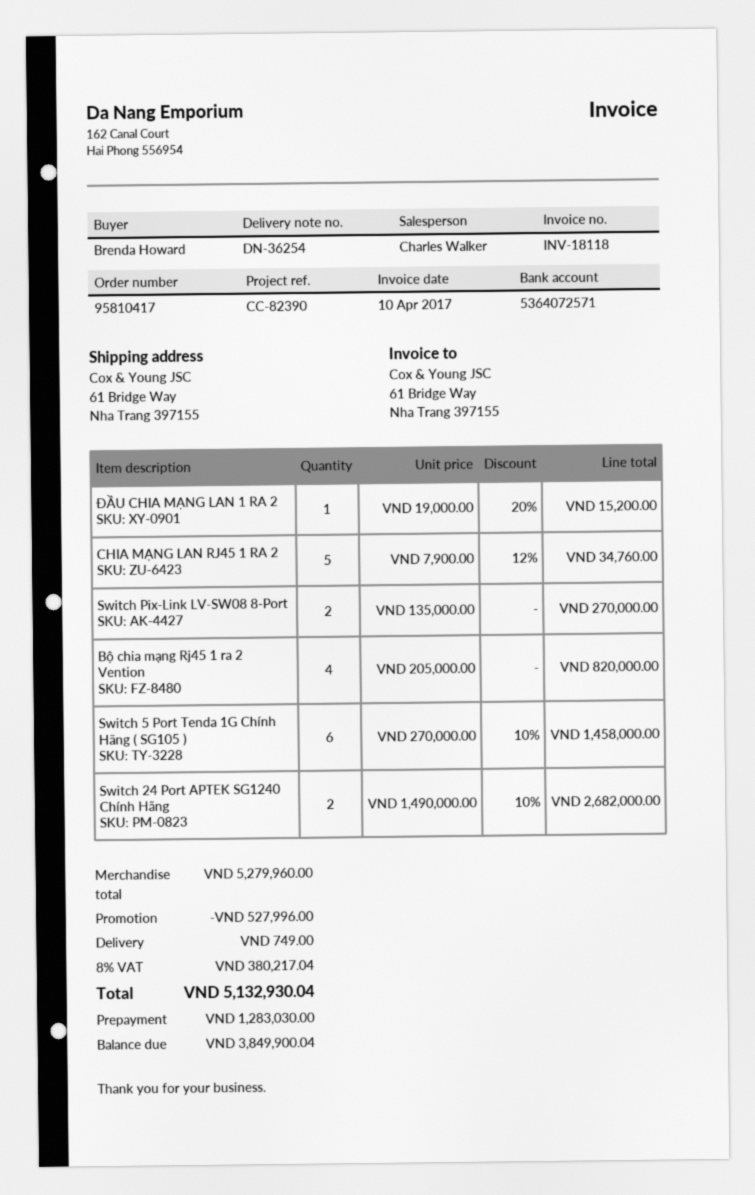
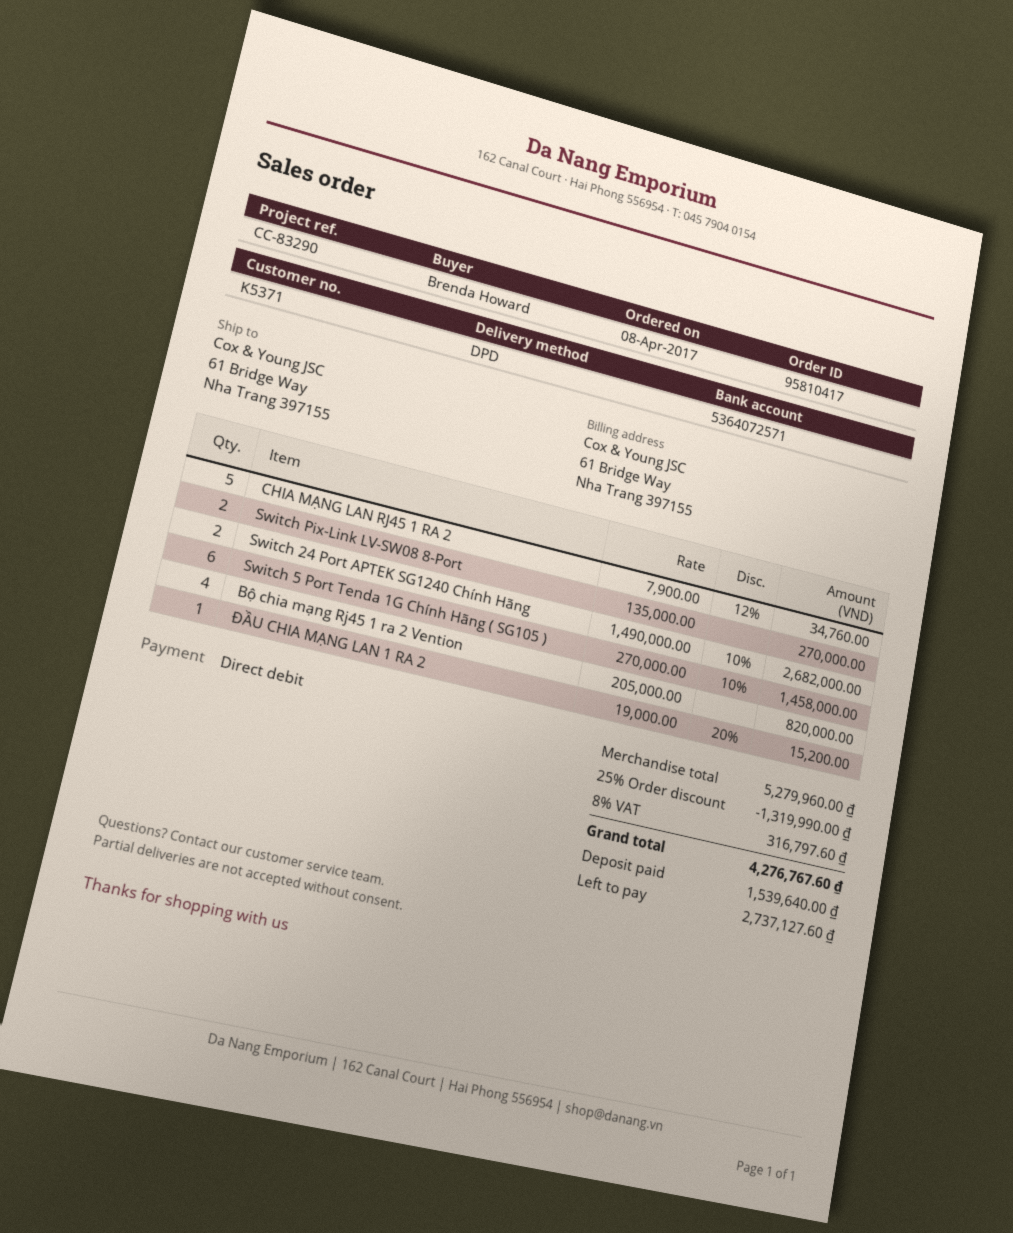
reference: CC-82390 -> CC-83290
discount: 527996.00 -> 1319990.00
shipping: 749.00 -> none
tax: 8% = 380217.04 -> 8% = 316797.60
total: 5132930.04 -> 4276767.60
deposit: 1283030.00 -> 1539640.00
balance: 3849900.04 -> 2737127.60

